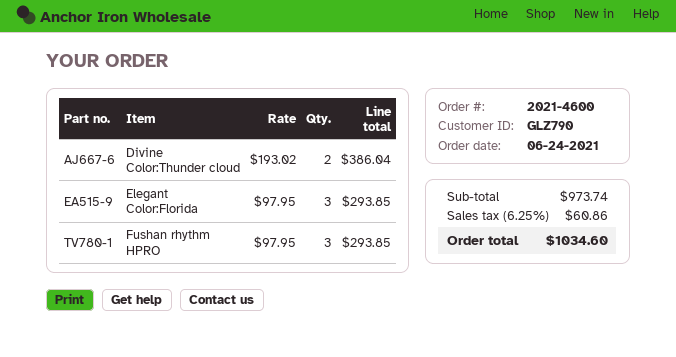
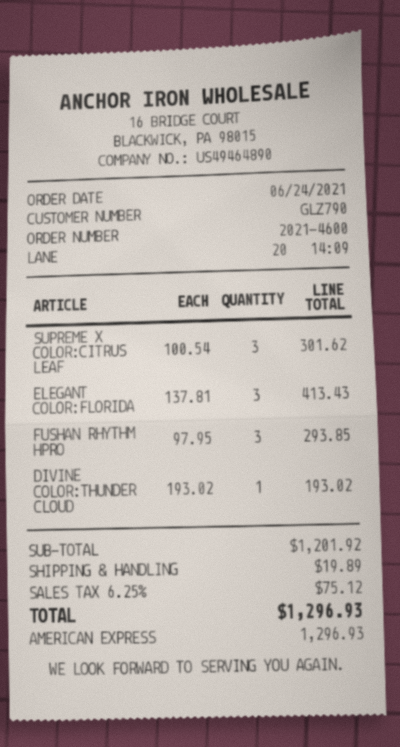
Divine Color:Thunder cloud: 2 x 193.02 = 386.04 -> 1 x 193.02 = 193.02
Elegant Color:Florida: 3 x 97.95 = 293.85 -> 3 x 137.81 = 413.43
SUPREME X COLOR:CITRUS LEAF: none -> 3 x 100.54 = 301.62
subtotal: 973.74 -> 1201.92
shipping: none -> 19.89
tax: 6.25% = 60.86 -> 6.25% = 75.12
total: 1034.60 -> 1296.93

